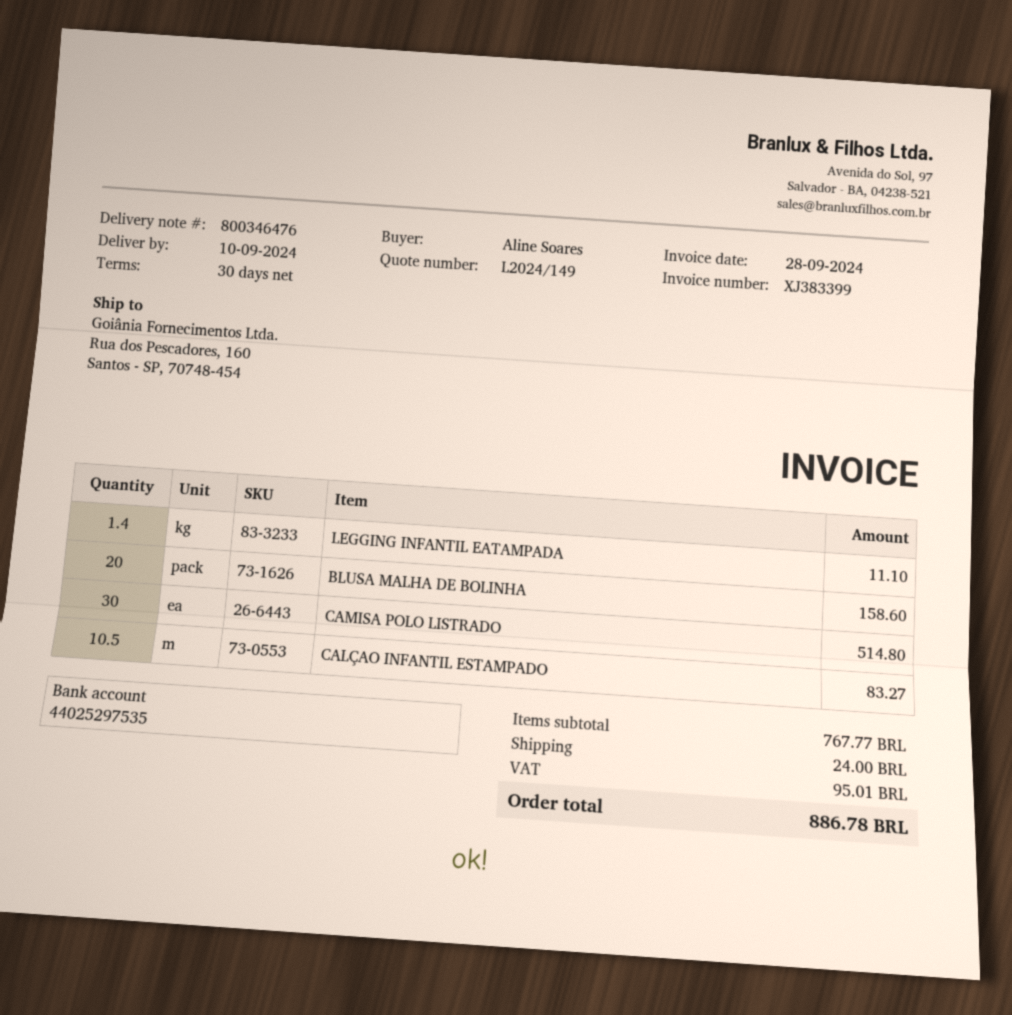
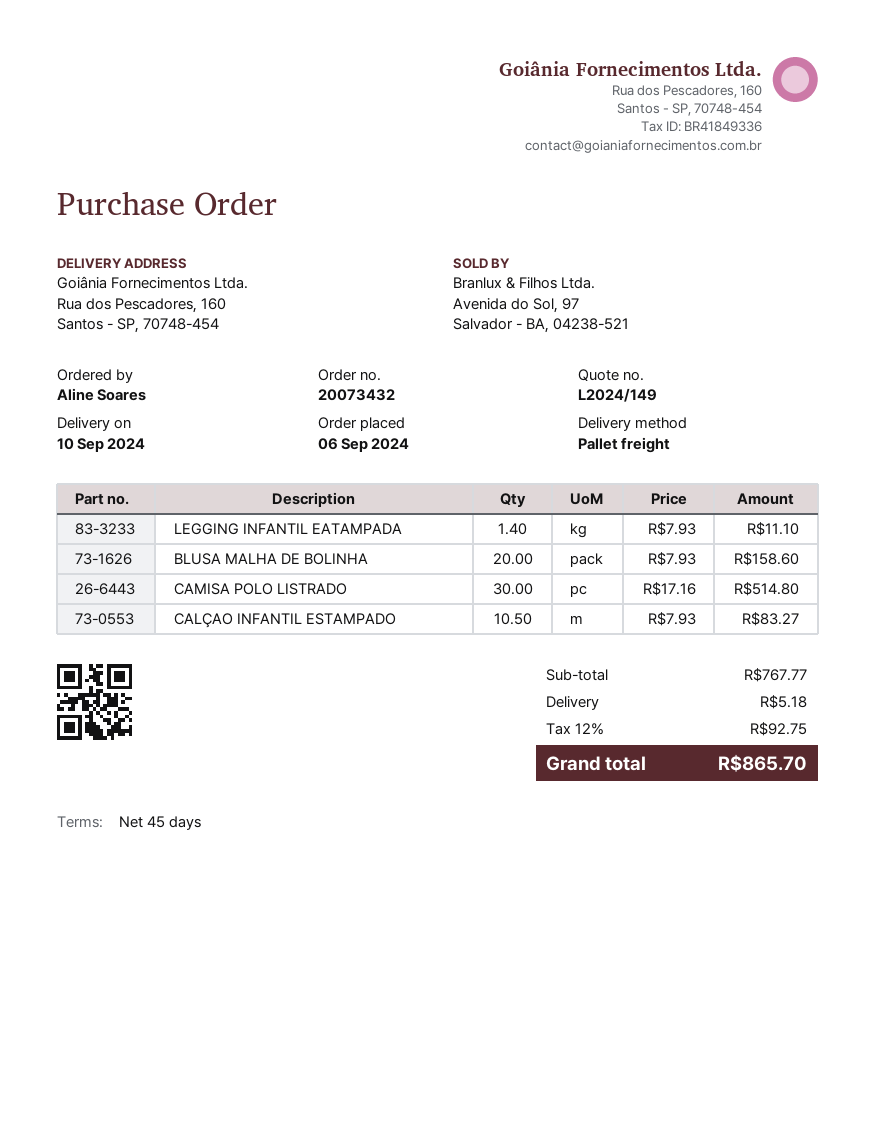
payment terms: 30 days -> 45 days
shipping: 24.00 -> 5.18
tax: 95.01 -> 92.75
total: 886.78 -> 865.70

